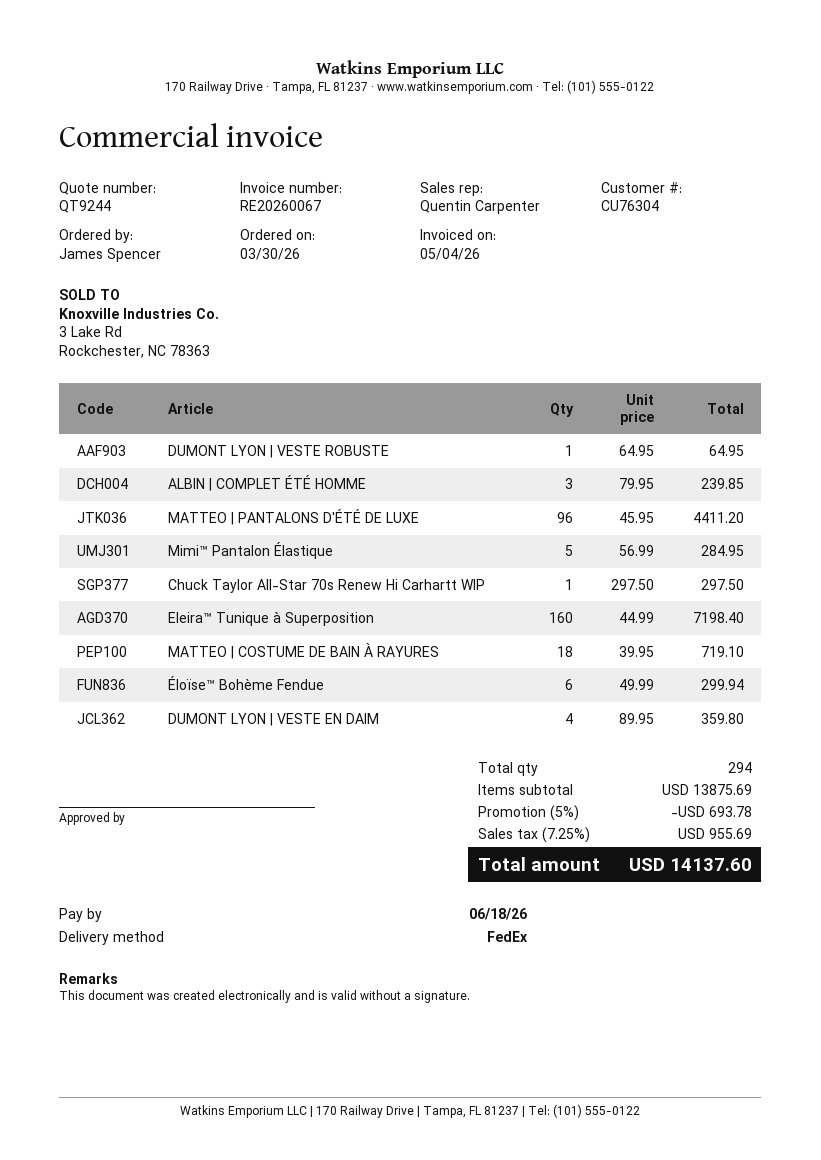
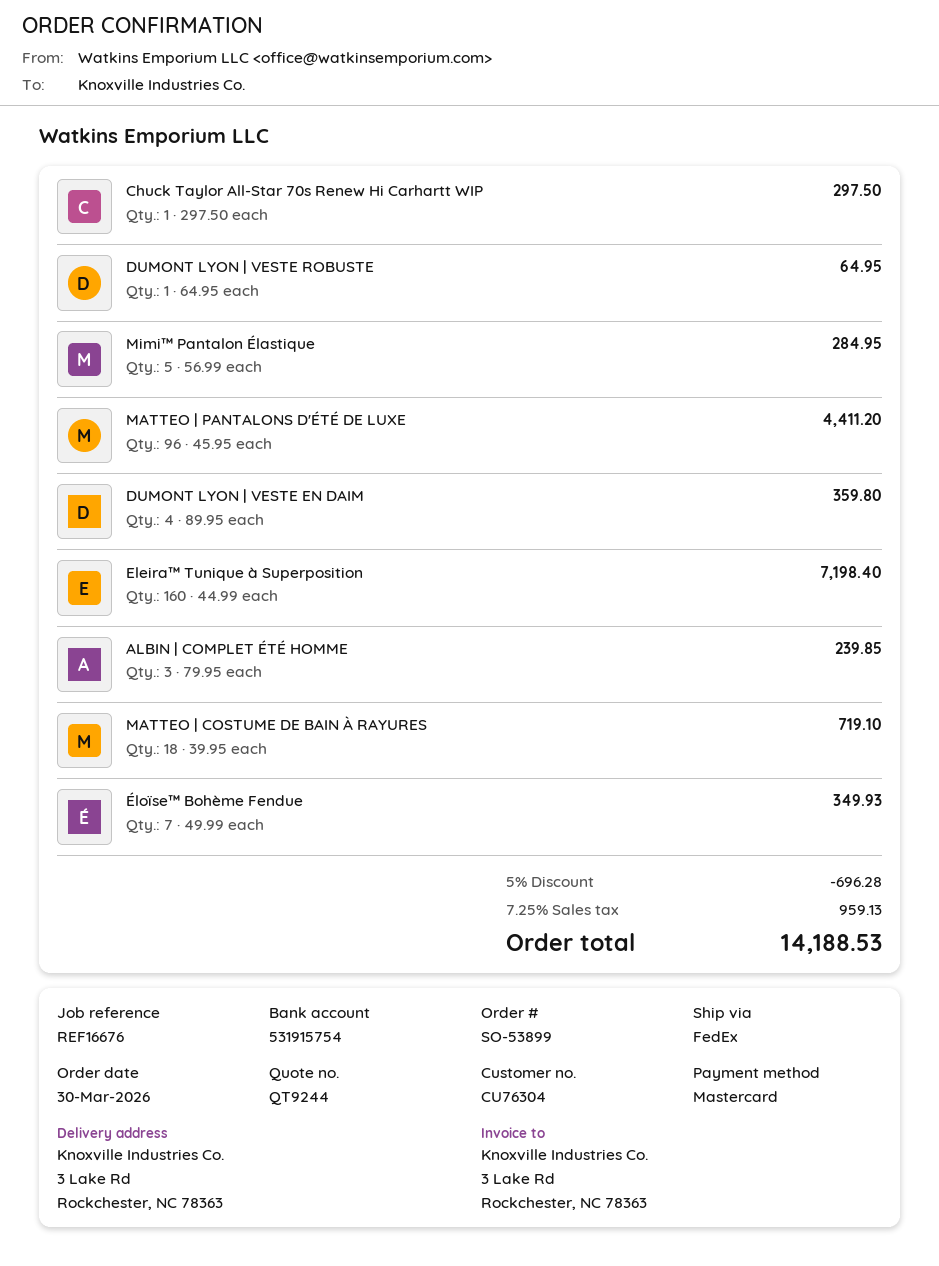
Éloïse™ Bohème Fendue: 6 x 49.99 = 299.94 -> 7 x 49.99 = 349.93
discount: 5% = 693.78 -> 5% = 696.28
tax: 7.25% = 955.69 -> 7.25% = 959.13
total: 14137.60 -> 14188.53

